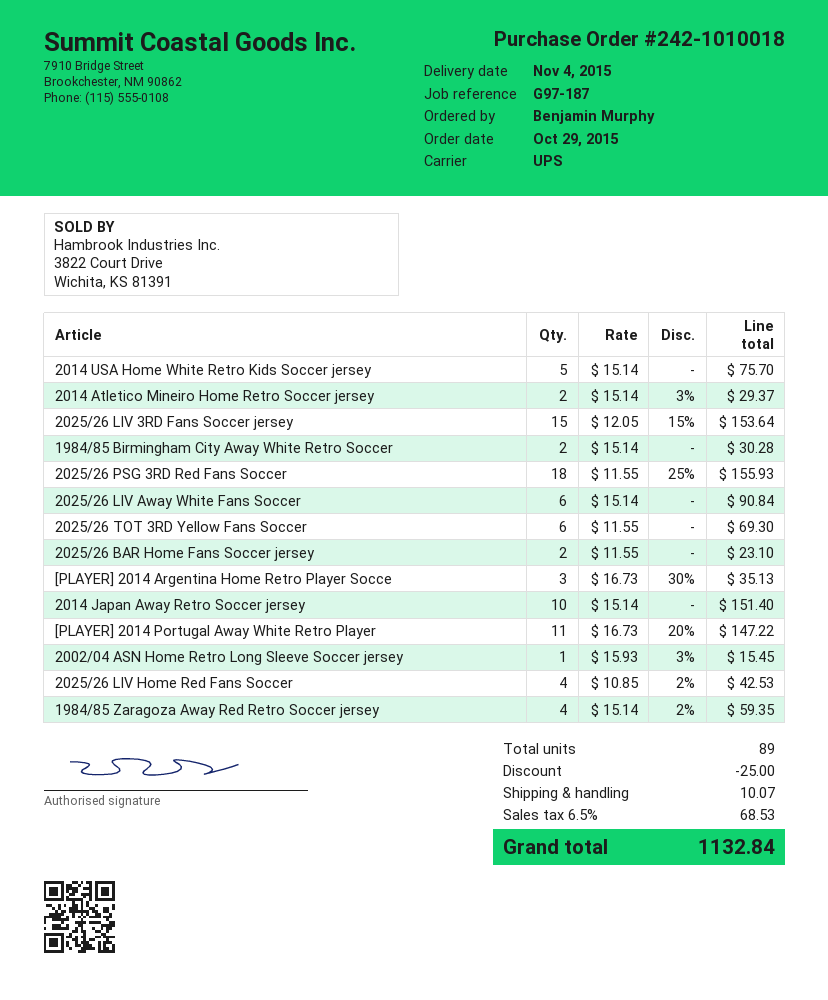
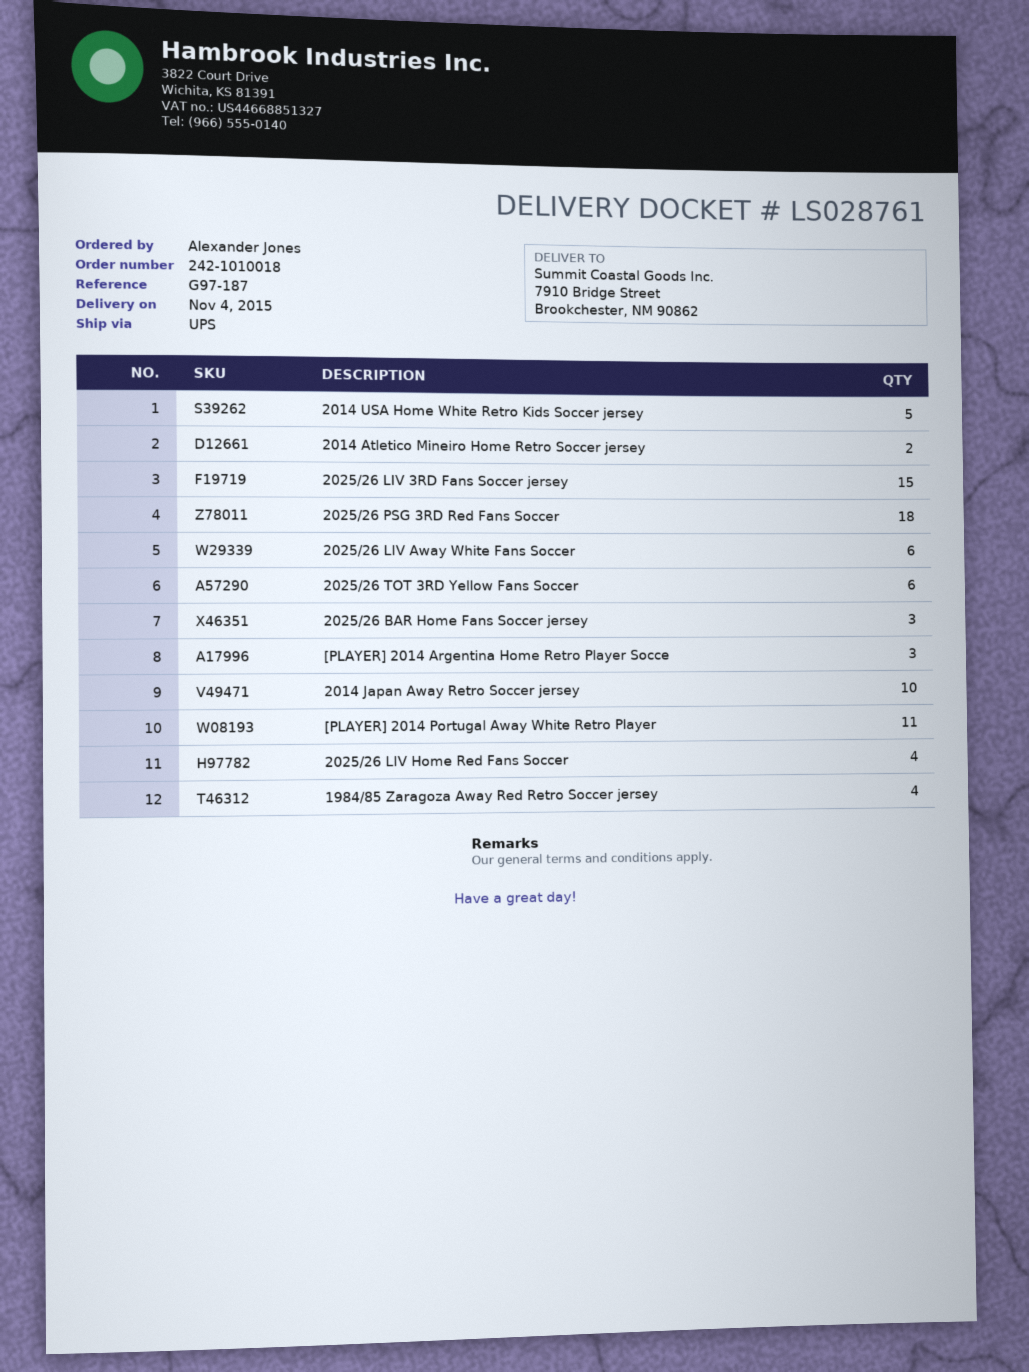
ordered by: Benjamin Murphy -> Alexander Jones
1984/85 Birmingham City Away White Retro Soccer: 2 -> none
2025/26 BAR Home Fans Soccer jersey: 2 -> 3
2002/04 ASN Home Retro Long Sleeve Soccer jersey: 1 -> none

